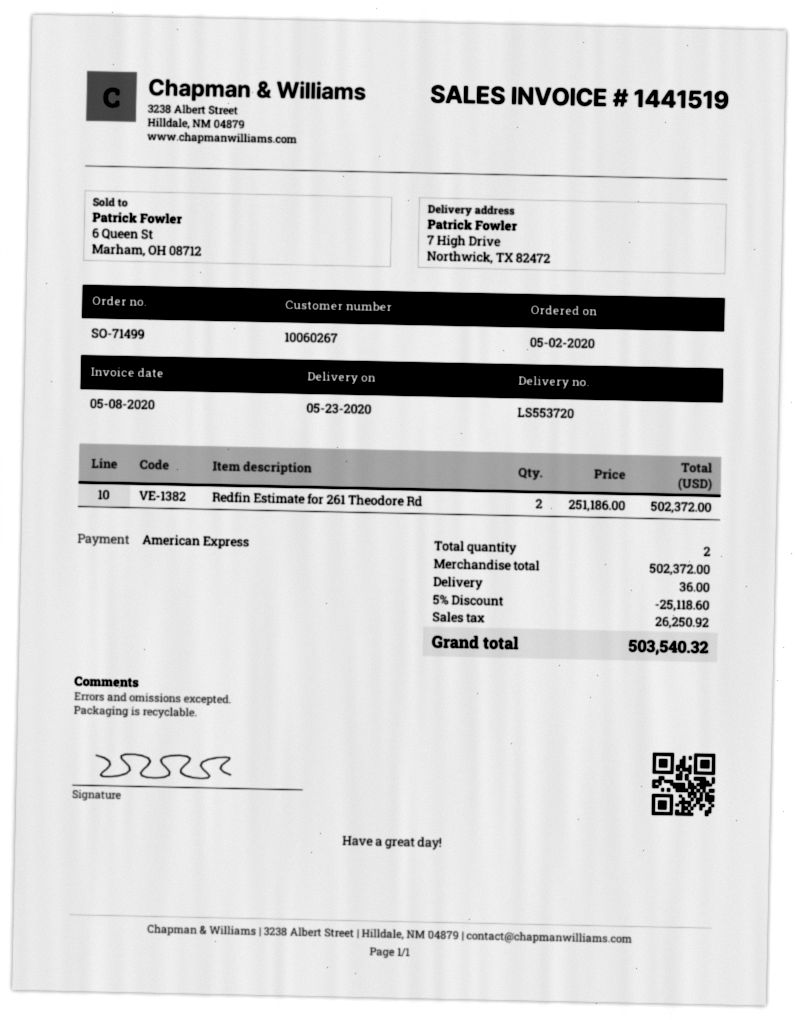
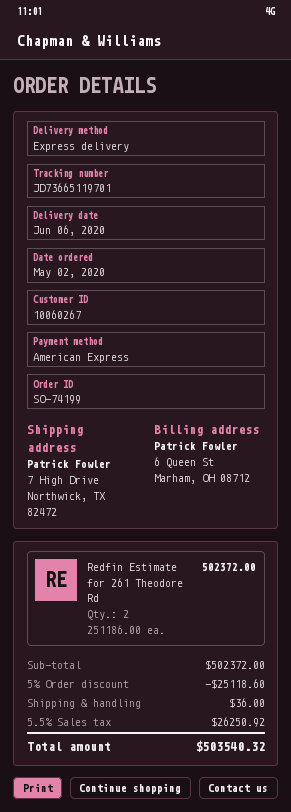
order number: SO-71499 -> SO-74199
delivery date: 2020-05-23 -> 2020-06-06

